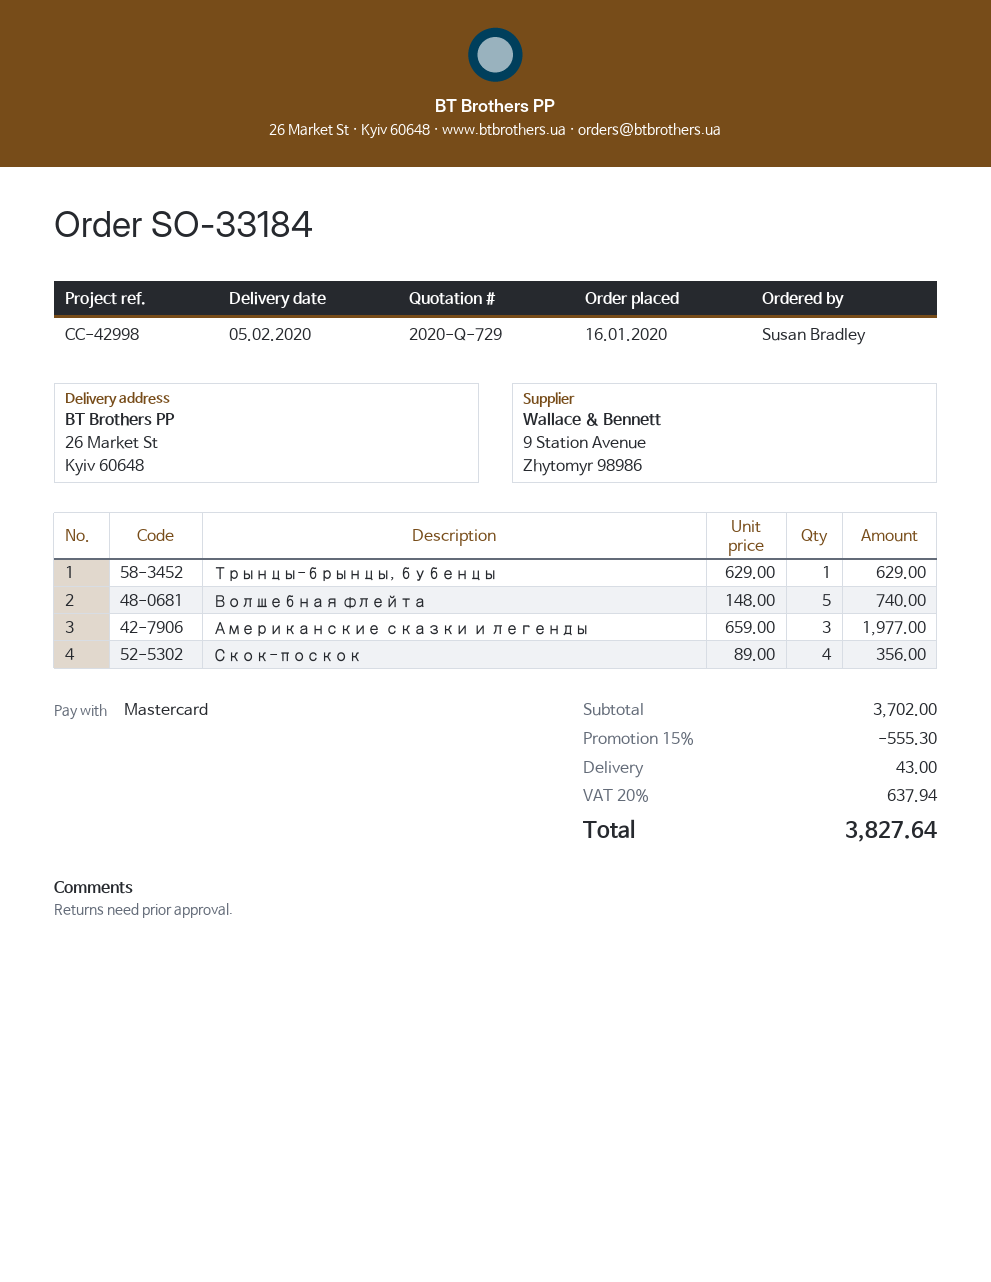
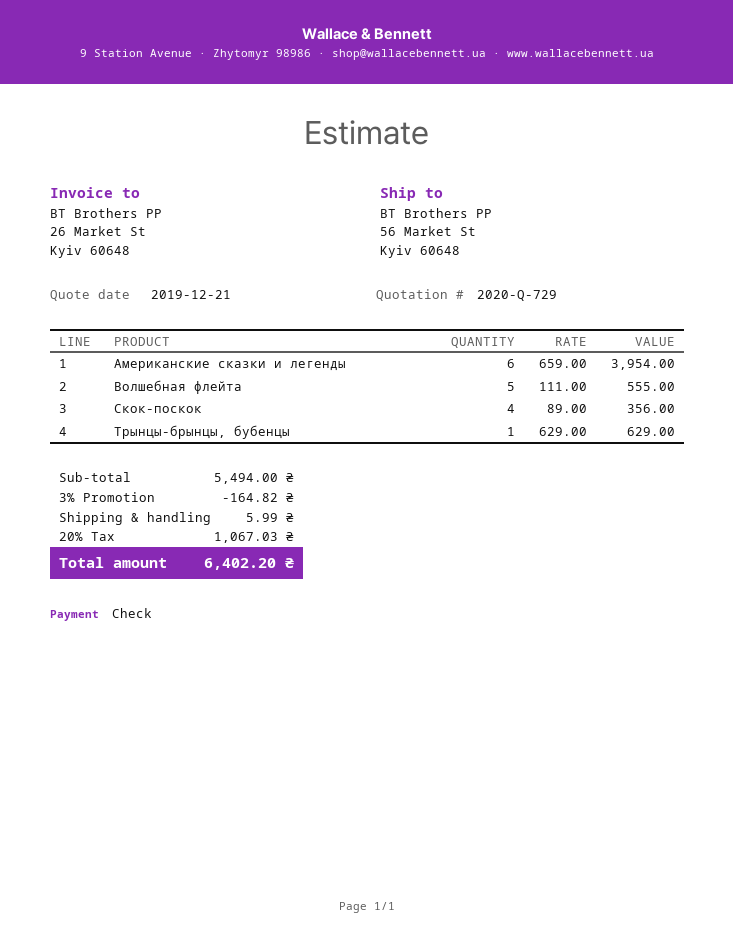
payment method: Mastercard -> cheque
ship to: 26 Market St, Kyiv 60648 -> 56 Market St, Kyiv 60648
Волшебная флейта: 5 x 148.00 = 740.00 -> 5 x 111.00 = 555.00
Американские сказки и легенды: 3 x 659.00 = 1977.00 -> 6 x 659.00 = 3954.00
subtotal: 3702.00 -> 5494.00
discount: 15% = 555.30 -> 3% = 164.82
shipping: 43.00 -> 5.99
tax: 20% = 637.94 -> 20% = 1067.03
total: 3827.64 -> 6402.20

